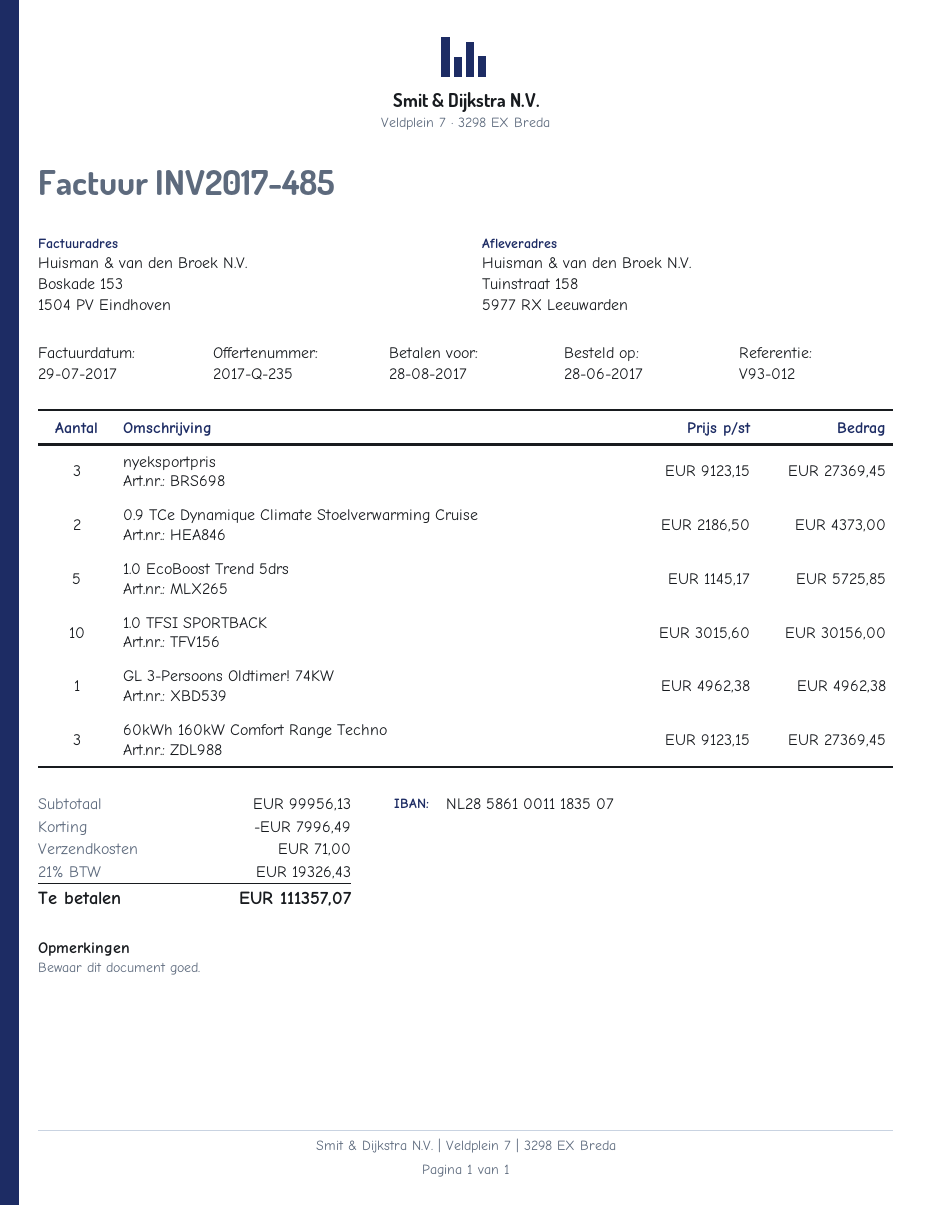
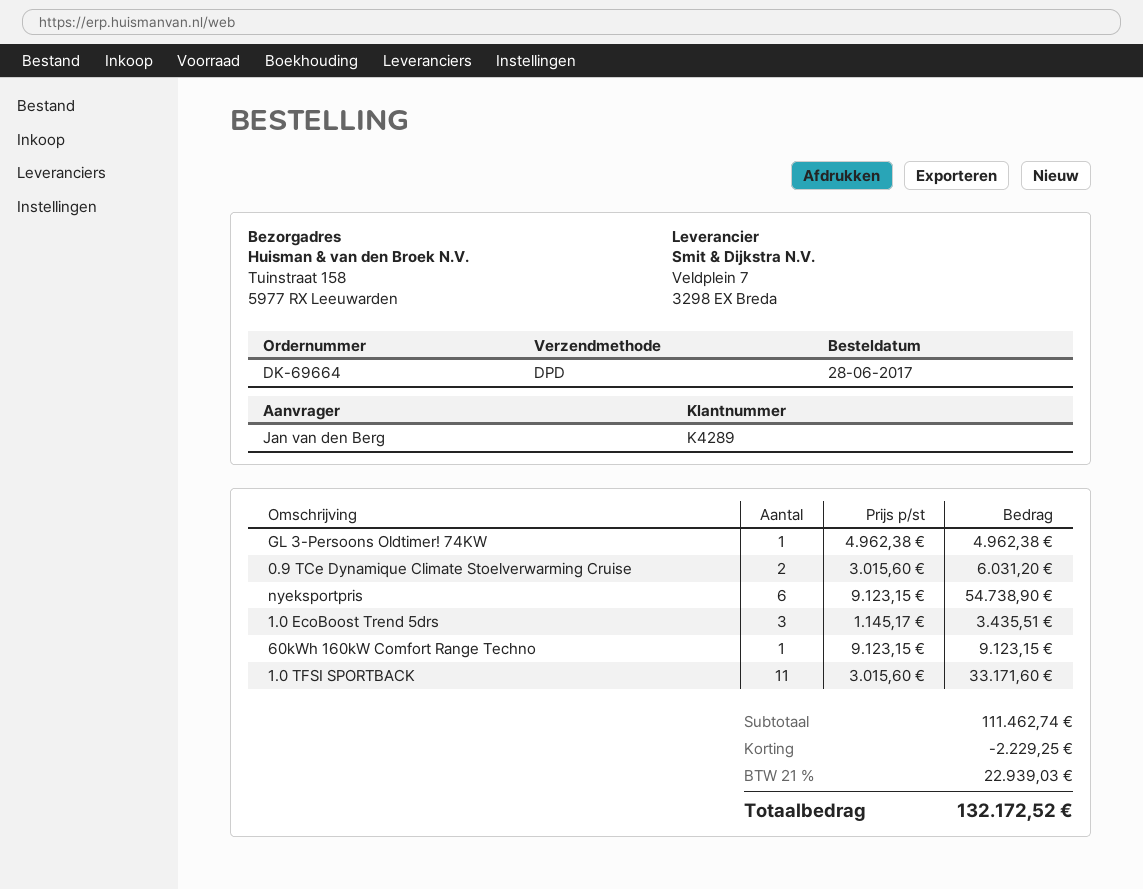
nyeksportpris: 3 x 9123.15 = 27369.45 -> 6 x 9123.15 = 54738.90
0.9 TCe Dynamique Climate Stoelverwarming Cruise: 2 x 2186.50 = 4373.00 -> 2 x 3015.60 = 6031.20
1.0 EcoBoost Trend 5drs: 5 x 1145.17 = 5725.85 -> 3 x 1145.17 = 3435.51
1.0 TFSI SPORTBACK: 10 x 3015.60 = 30156.00 -> 11 x 3015.60 = 33171.60
60kWh 160kW Comfort Range Techno: 3 x 9123.15 = 27369.45 -> 1 x 9123.15 = 9123.15
subtotal: 99956.13 -> 111462.74
discount: 7996.49 -> 2229.25
shipping: 71.00 -> none
tax: 21% = 19326.43 -> 21% = 22939.03
total: 111357.07 -> 132172.52

